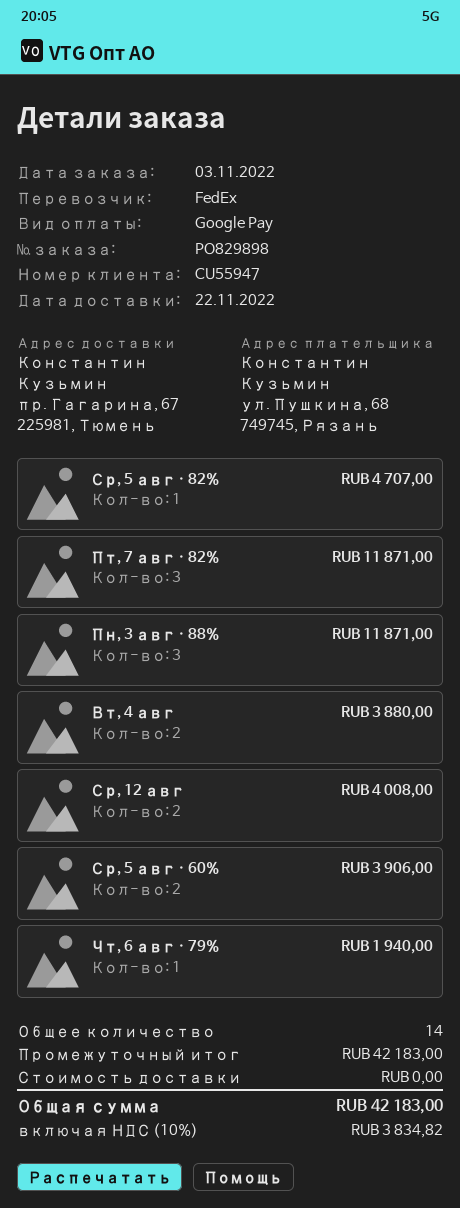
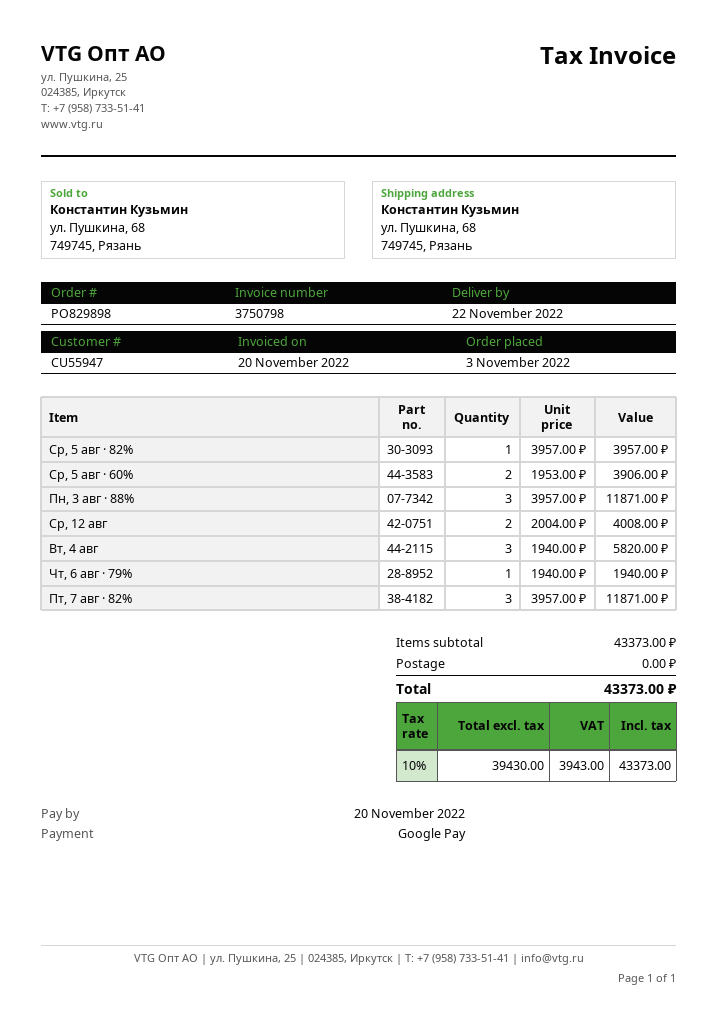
ship to: пр. Гагарина, 67, 225981, Тюмень -> ул. Пушкина, 68, 749745, Рязань
Ср, 5 авг · 82%: 1 for 4707.00 -> 1 for 3957.00
Вт, 4 авг: 2 for 3880.00 -> 3 for 5820.00
subtotal: 42183.00 -> 43373.00
tax: 10% = 3834.82 -> 10% = 3943.00
total: 42183.00 -> 43373.00

